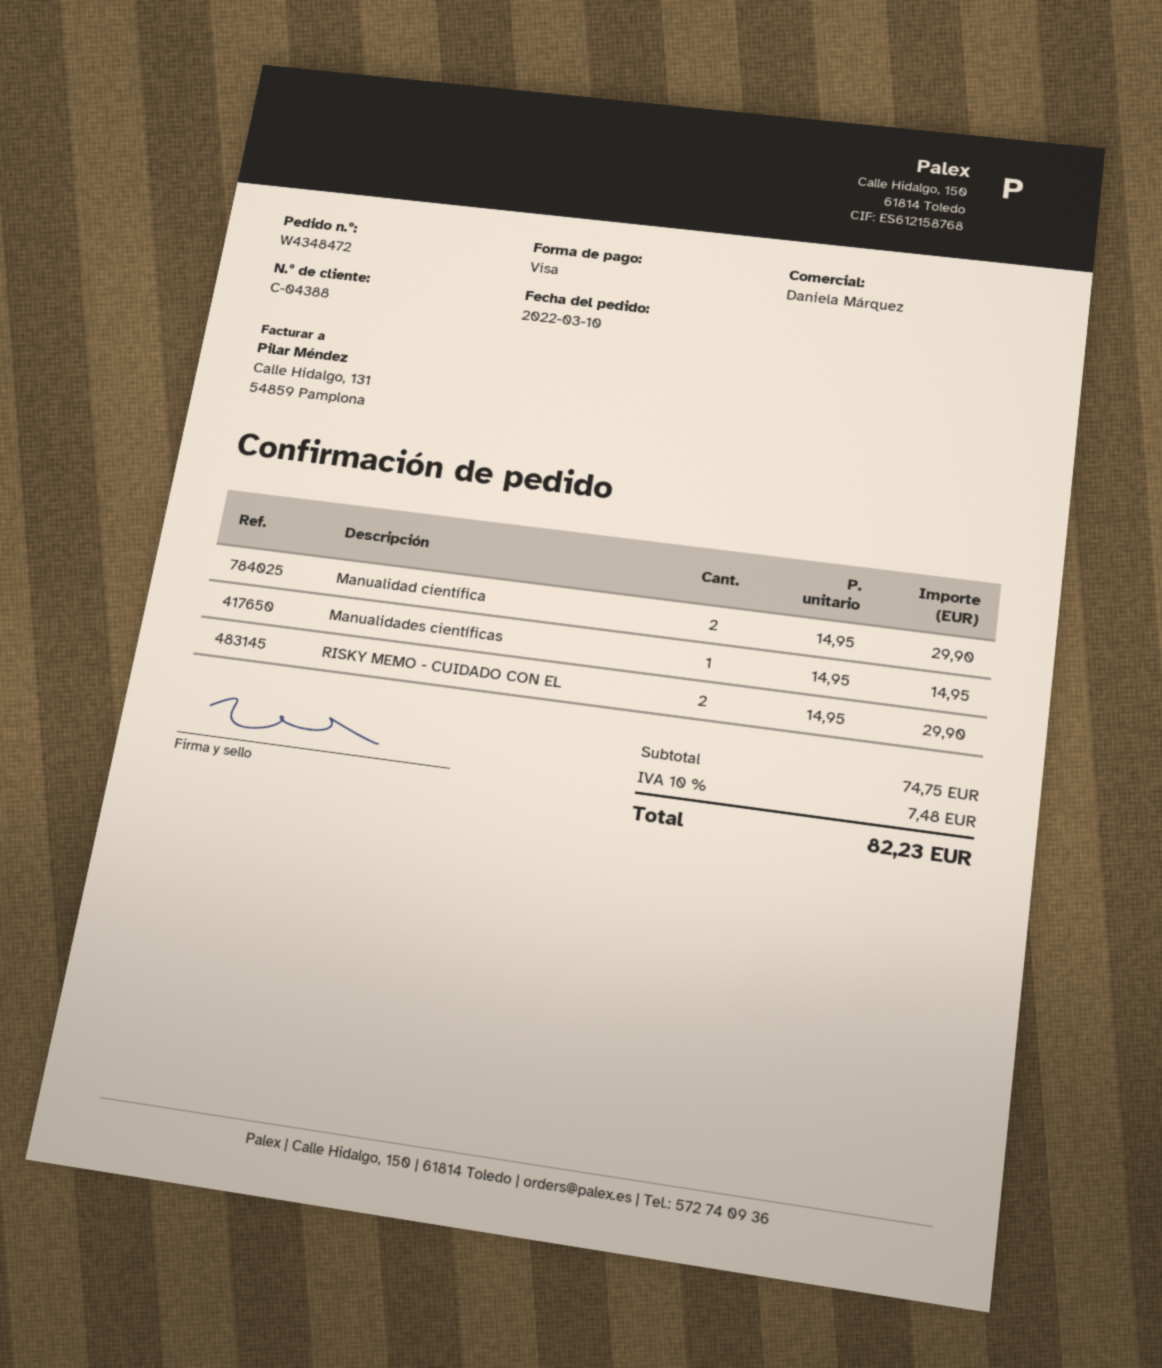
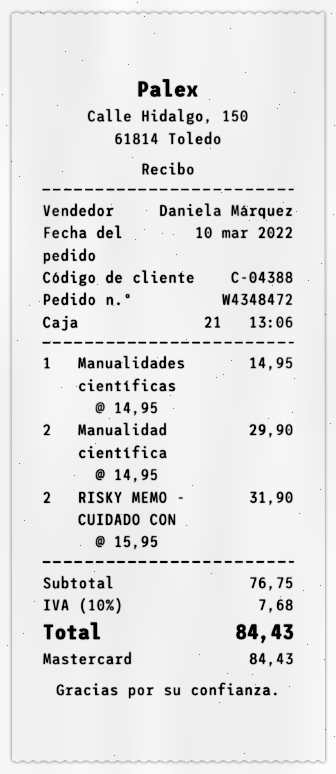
payment method: Visa -> Mastercard
RISKY MEMO - CUIDADO CON EL: 2 x 14.95 = 29.90 -> 2 x 15.95 = 31.90
subtotal: 74.75 -> 76.75
tax: 10% = 7.48 -> 10% = 7.68
total: 82.23 -> 84.43

